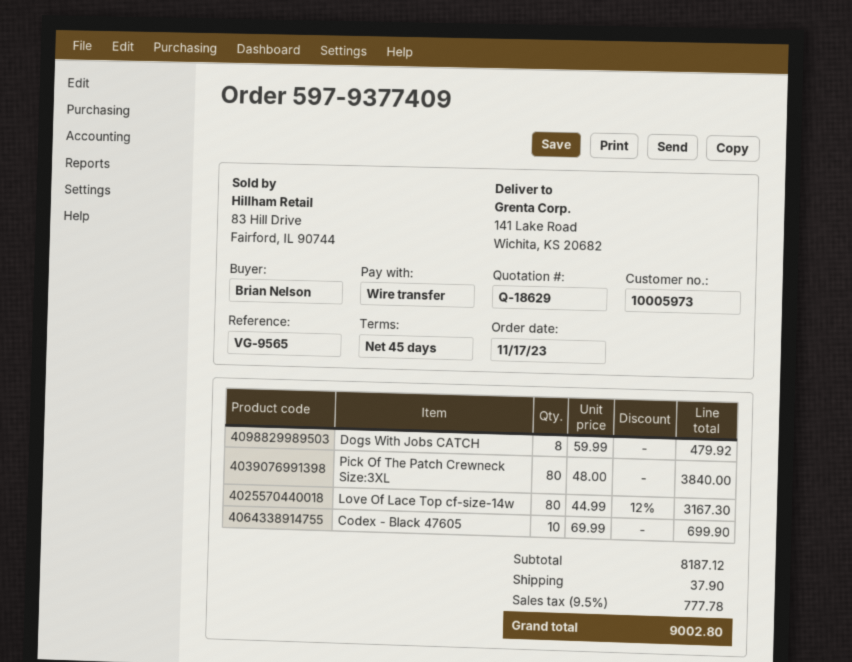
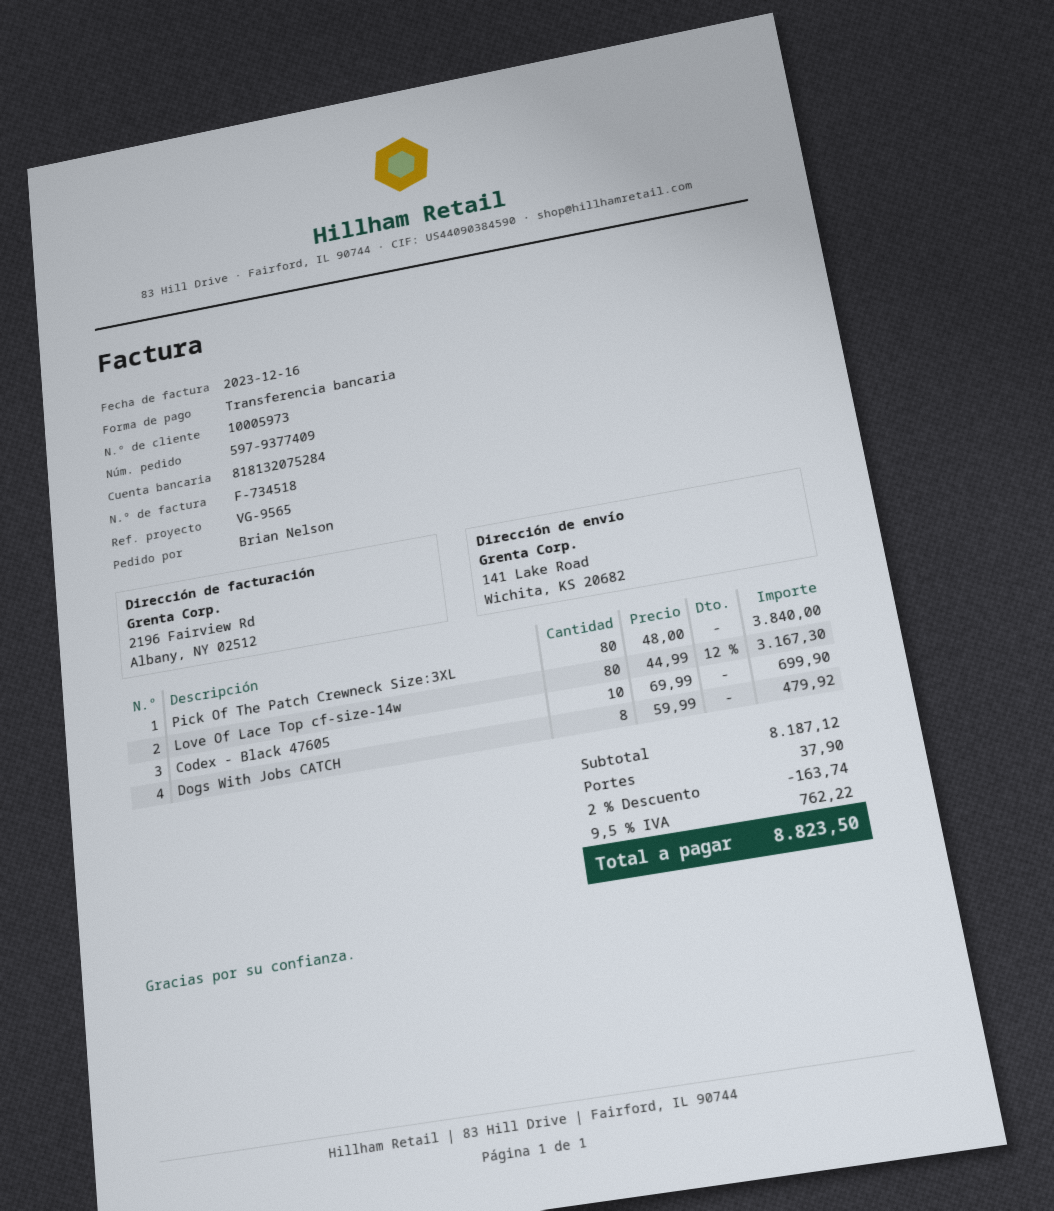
discount: none -> 2% = 163.74
tax: 9.5% = 777.78 -> 9.5% = 762.22
total: 9002.80 -> 8823.50

